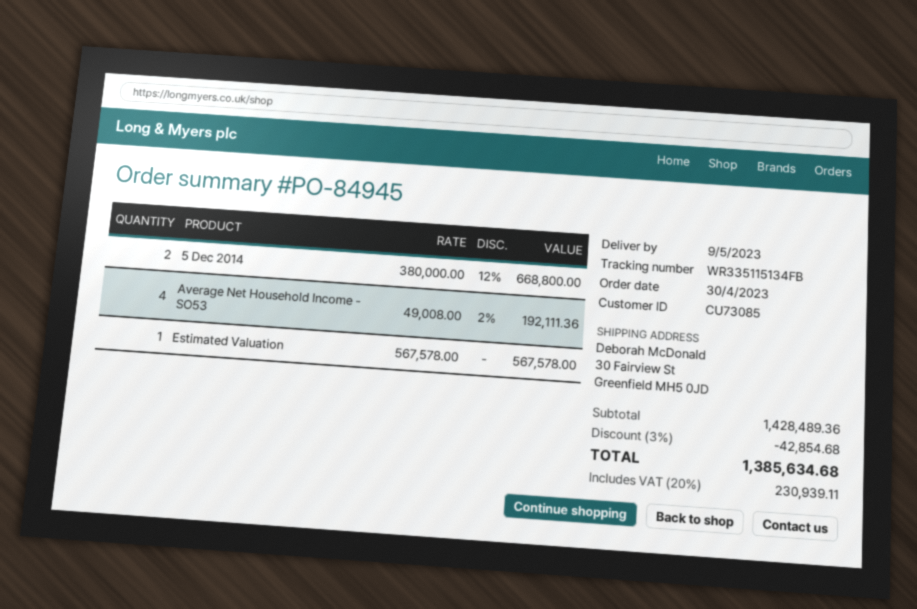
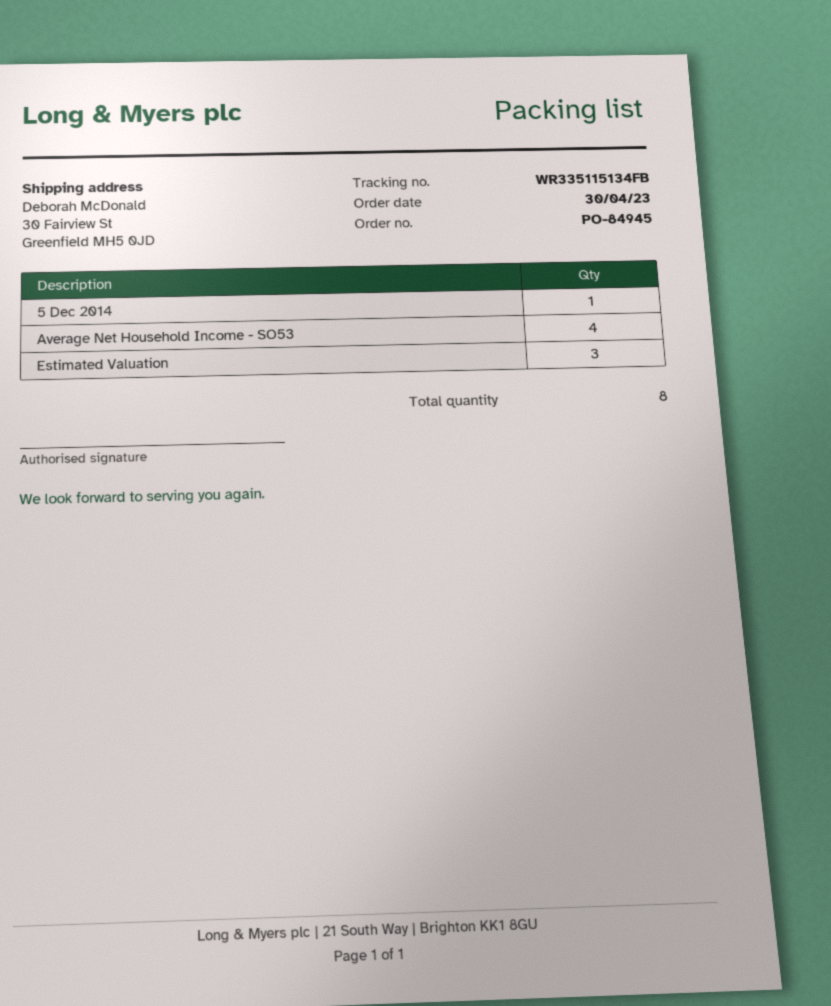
5 Dec 2014: 2 -> 1
Estimated Valuation: 1 -> 3

